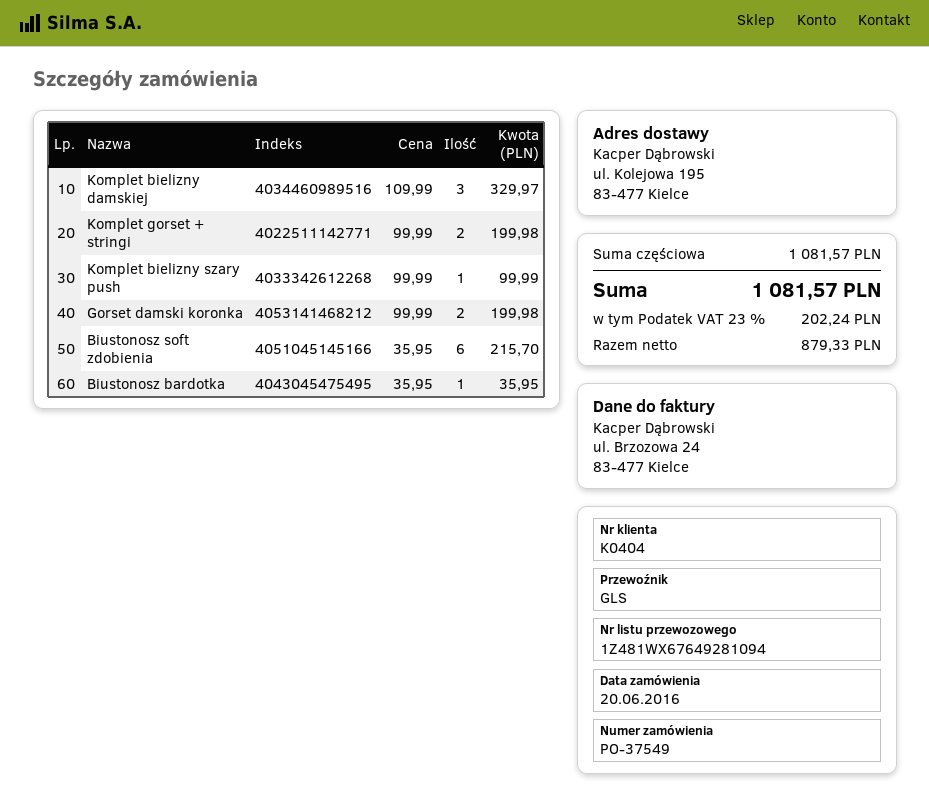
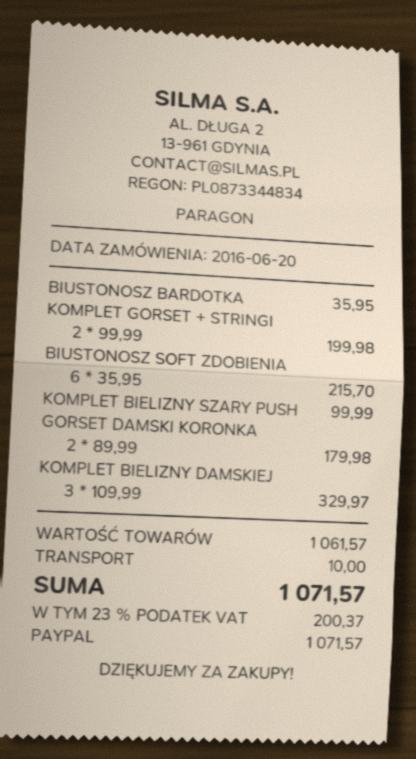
Gorset damski koronka: 2 x 99.99 = 199.98 -> 2 x 89.99 = 179.98
subtotal: 1081.57 -> 1061.57
shipping: none -> 10.00
tax: 23% = 202.24 -> 23% = 200.37
total: 1081.57 -> 1071.57

